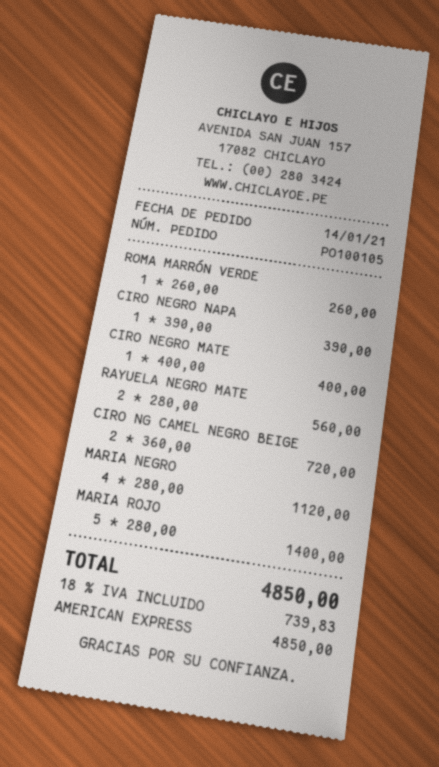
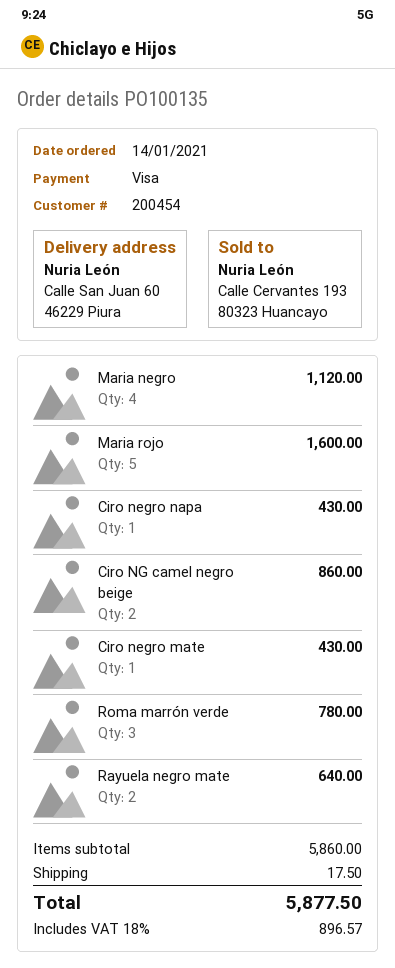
order number: PO100105 -> PO100135
payment method: American Express -> Visa
ROMA MARRÓN VERDE: 1 for 260.00 -> 3 for 780.00
CIRO NEGRO NAPA: 1 for 390.00 -> 1 for 430.00
CIRO NEGRO MATE: 1 for 400.00 -> 1 for 430.00
RAYUELA NEGRO MATE: 2 for 560.00 -> 2 for 640.00
CIRO NG CAMEL NEGRO BEIGE: 2 for 720.00 -> 2 for 860.00
MARIA ROJO: 5 for 1400.00 -> 5 for 1600.00
shipping: none -> 17.50
tax: 18% = 739.83 -> 18% = 896.57
total: 4850.00 -> 5877.50

